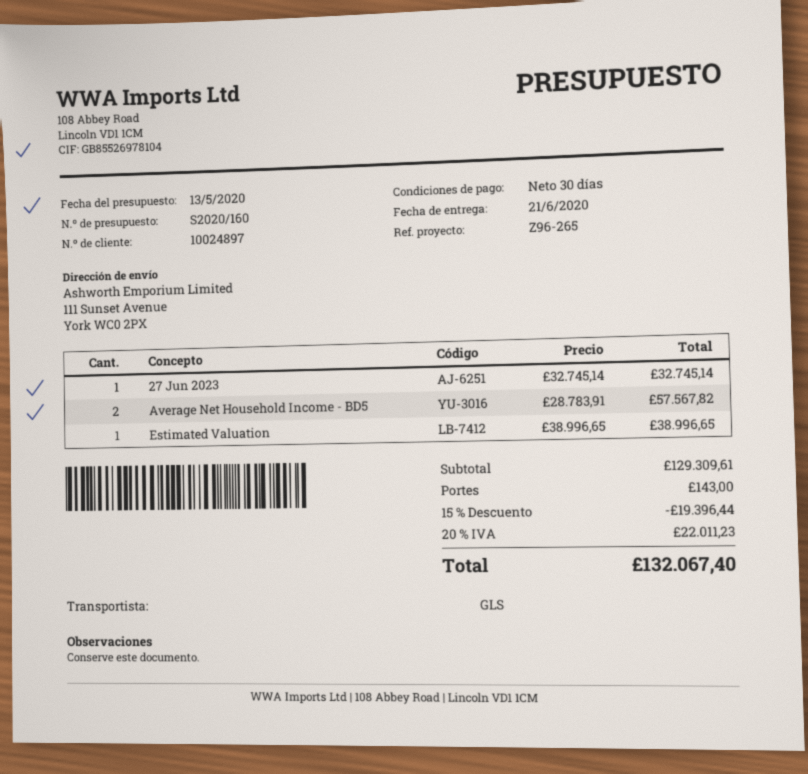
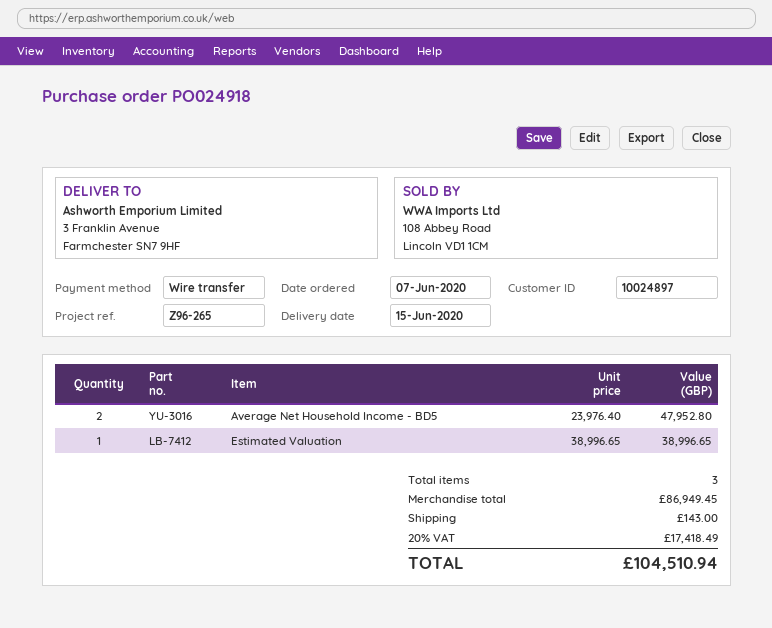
delivery date: 2020-06-21 -> 2020-06-15
ship to: 111 Sunset Avenue, York WC0 2PX -> 3 Franklin Avenue, Farmchester SN7 9HF
27 Jun 2023: 1 x 32745.14 = 32745.14 -> none
Average Net Household Income - BD5: 2 x 28783.91 = 57567.82 -> 2 x 23976.40 = 47952.80
subtotal: 129309.61 -> 86949.45
discount: 15% = 19396.44 -> none
tax: 20% = 22011.23 -> 20% = 17418.49
total: 132067.40 -> 104510.94

